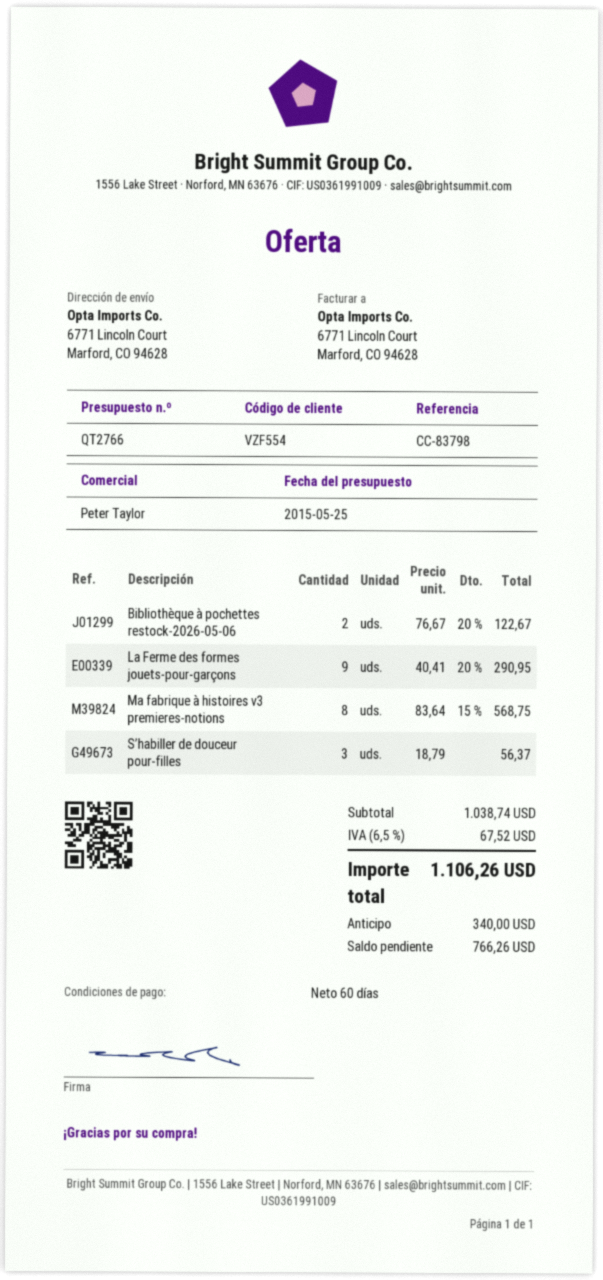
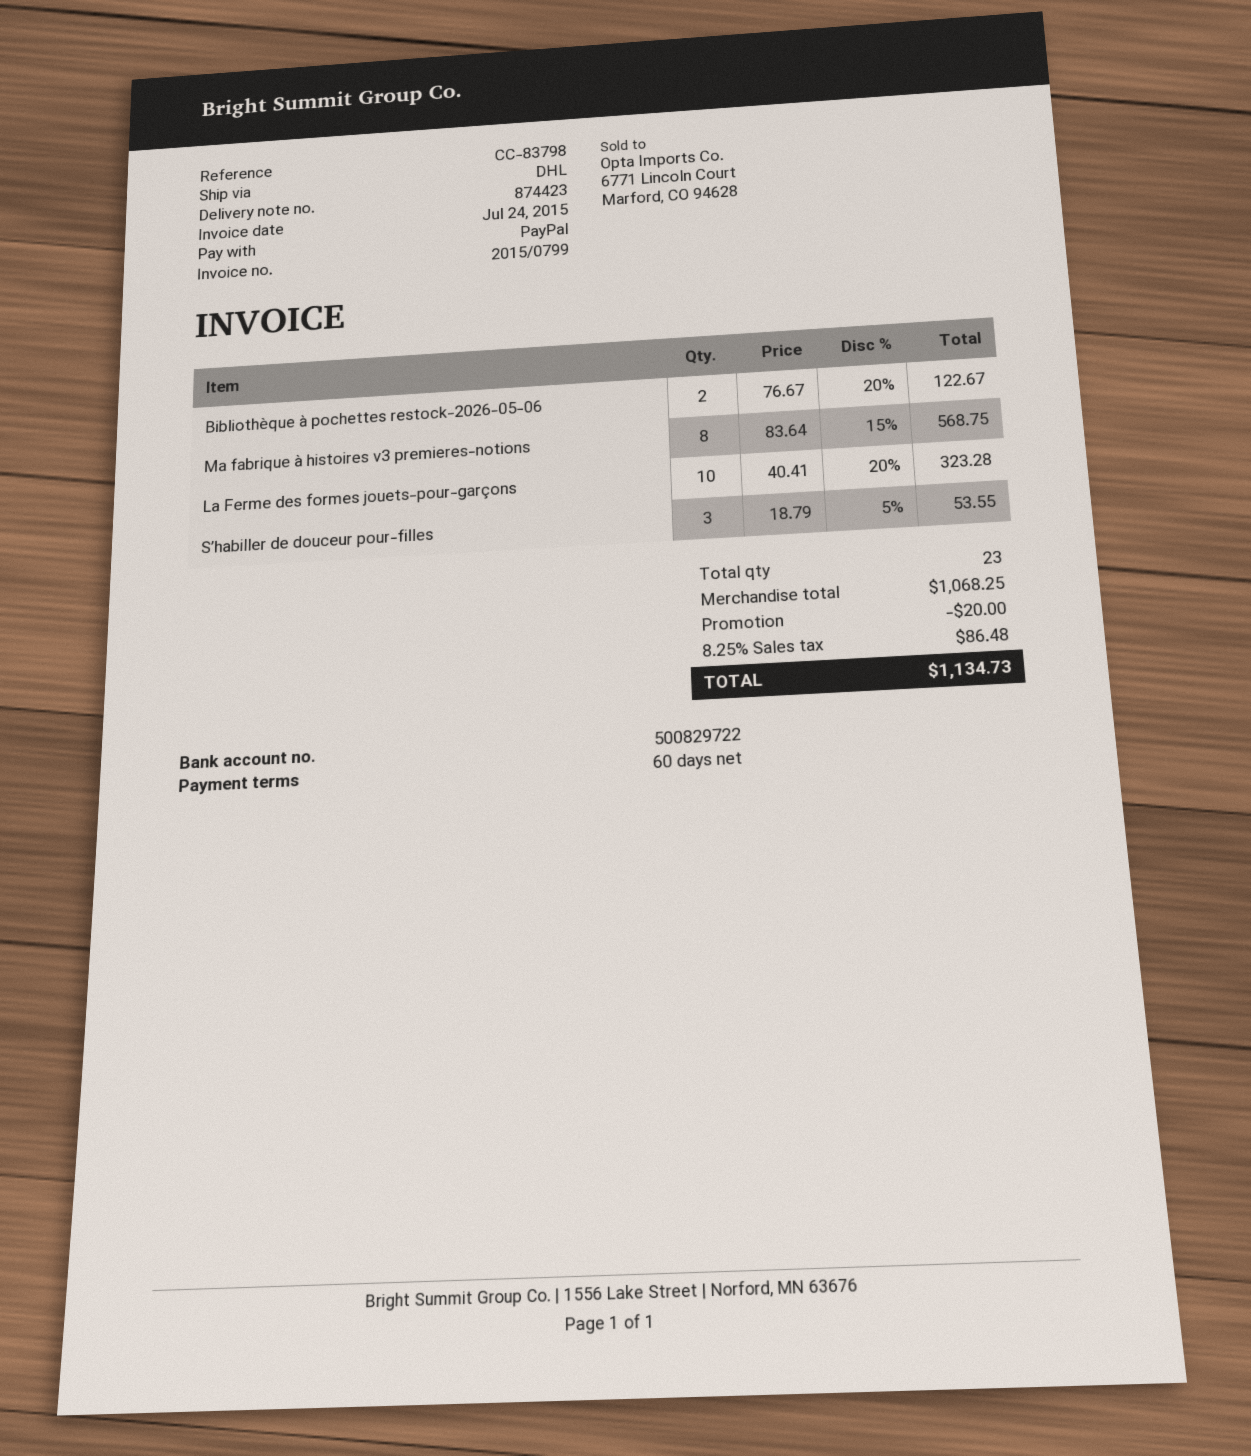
La Ferme des formes jouets-pour-garçons: 9 x 40.41 - 20% = 290.95 -> 10 x 40.41 - 20% = 323.28
S’habiller de douceur pour-filles: 3 x 18.79 = 56.37 -> 3 x 18.79 - 5% = 53.55
subtotal: 1038.74 -> 1068.25
discount: none -> 20.00
tax: 6.5% = 67.52 -> 8.25% = 86.48
total: 1106.26 -> 1134.73

